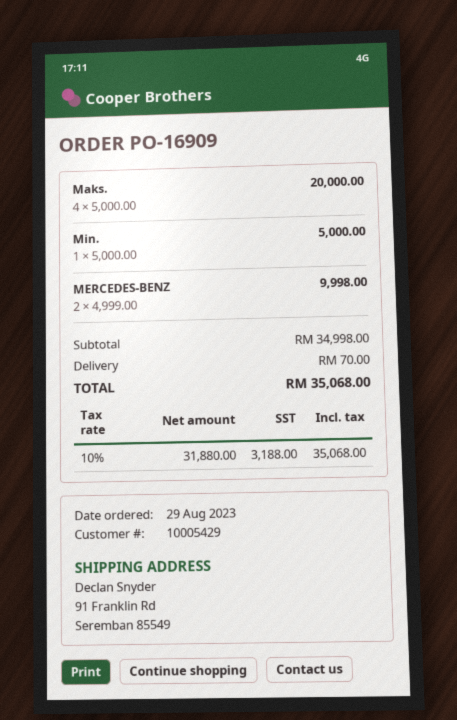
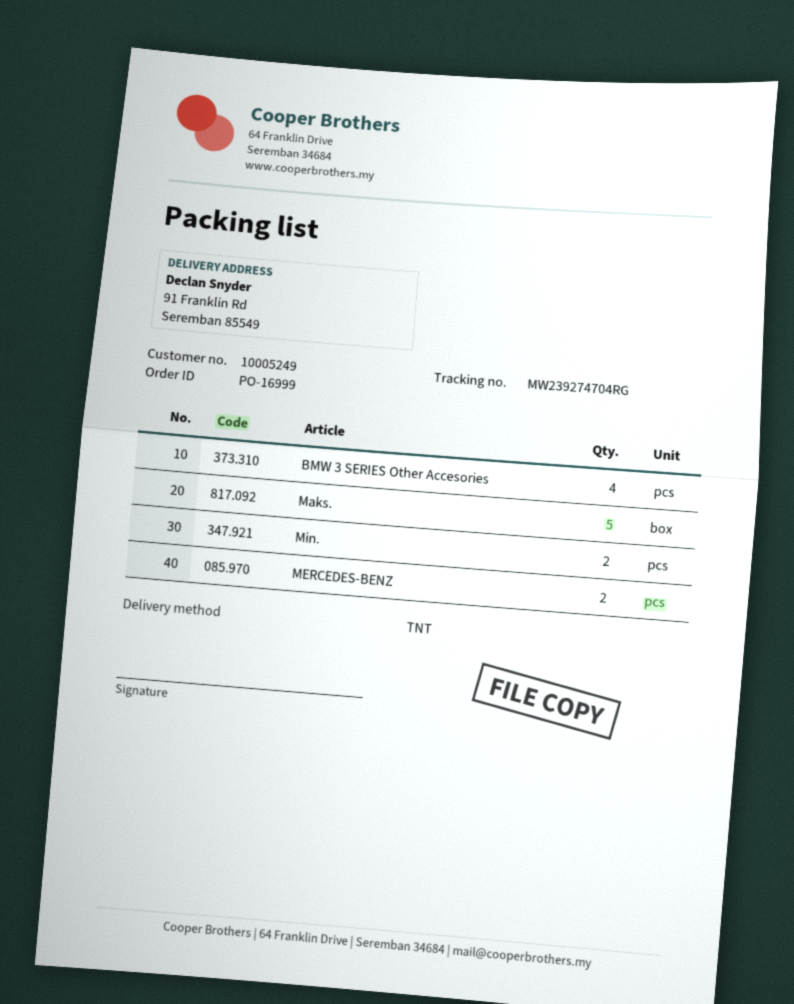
order number: PO-16909 -> PO-16999
customer number: 10005429 -> 10005249
Maks.: 4 -> 5
Min.: 1 -> 2
BMW 3 SERIES Other Accesories: none -> 4

